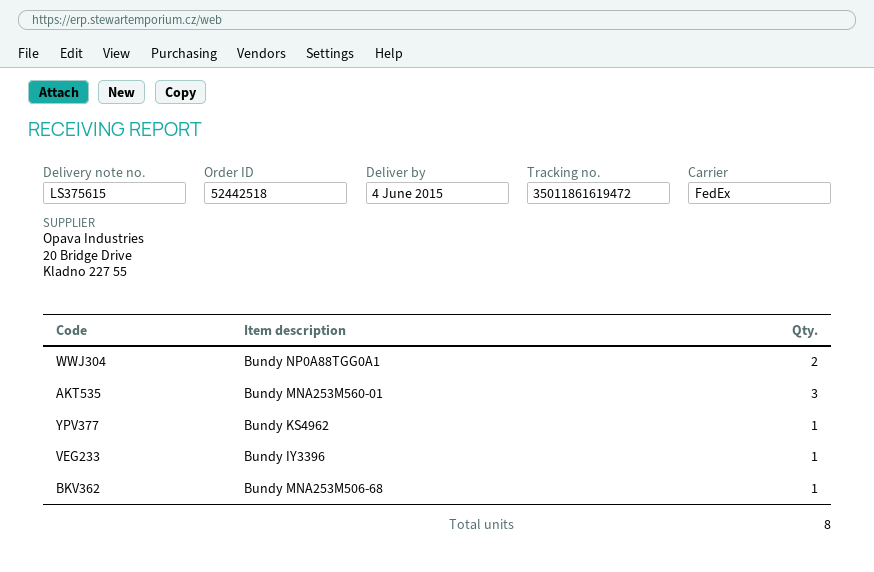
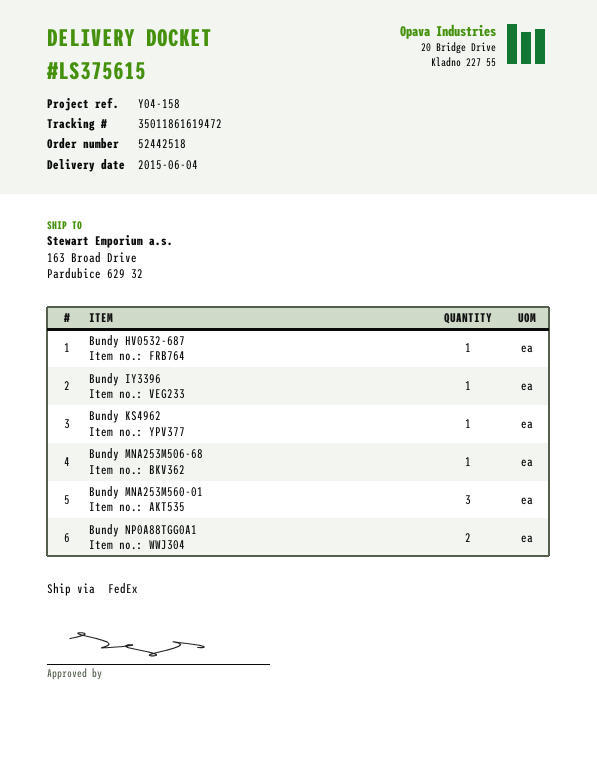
Bundy HV0532-687: none -> 1

